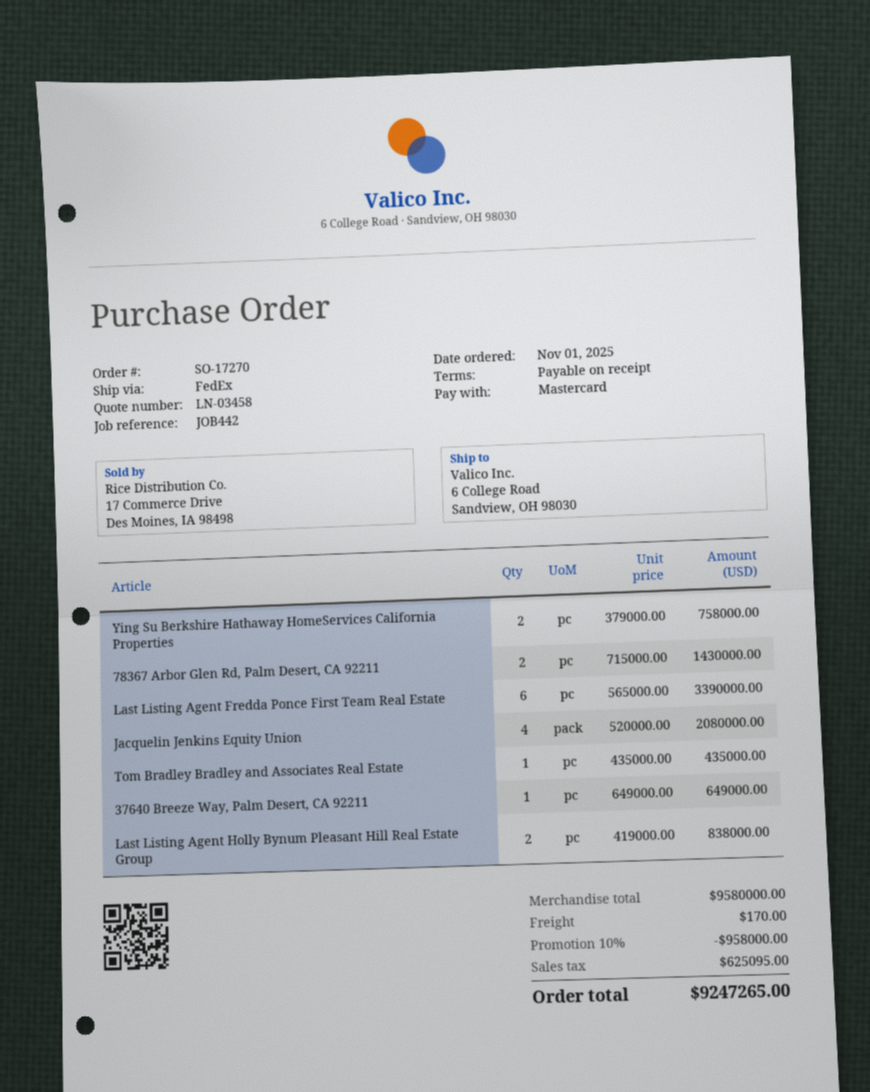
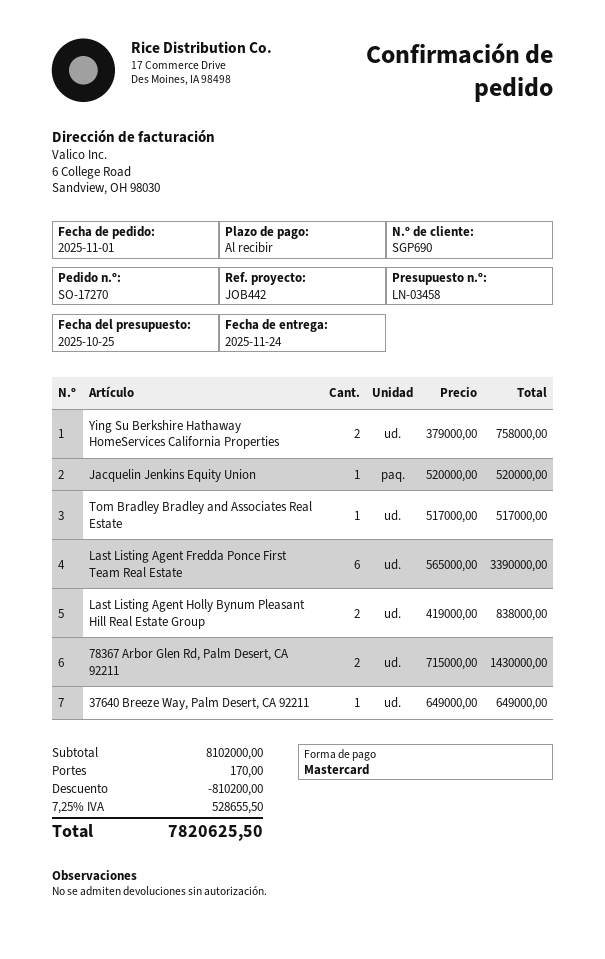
Jacquelin Jenkins Equity Union: 4 x 520000.00 = 2080000.00 -> 1 x 520000.00 = 520000.00
Tom Bradley Bradley and Associates Real Estate: 1 x 435000.00 = 435000.00 -> 1 x 517000.00 = 517000.00
subtotal: 9580000.00 -> 8102000.00
discount: 958000.00 -> 810200.00
tax: 625095.00 -> 528655.50
total: 9247265.00 -> 7820625.50

